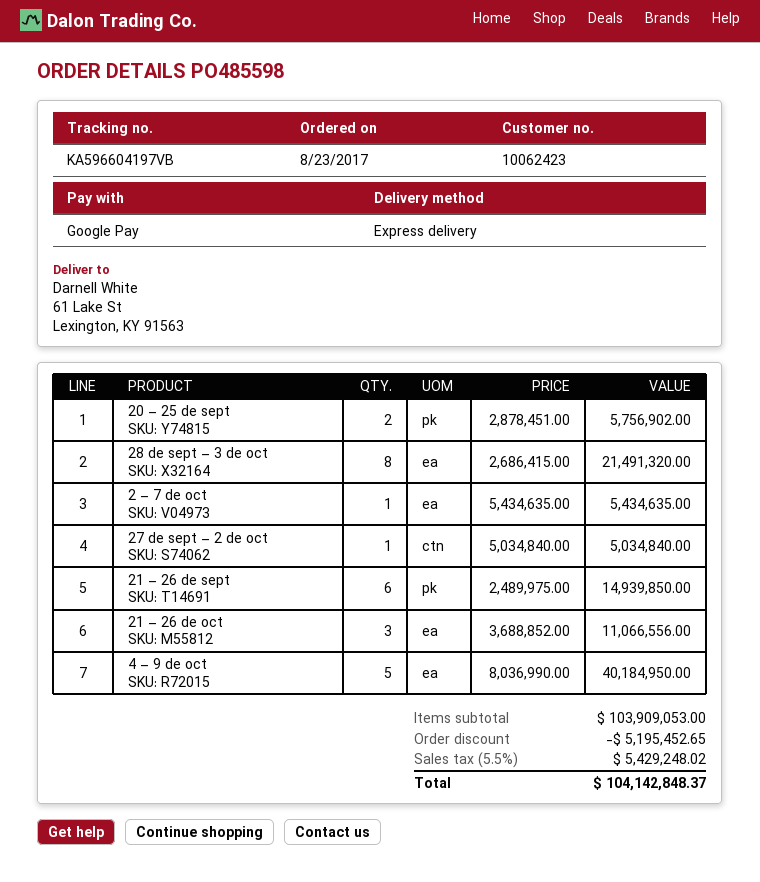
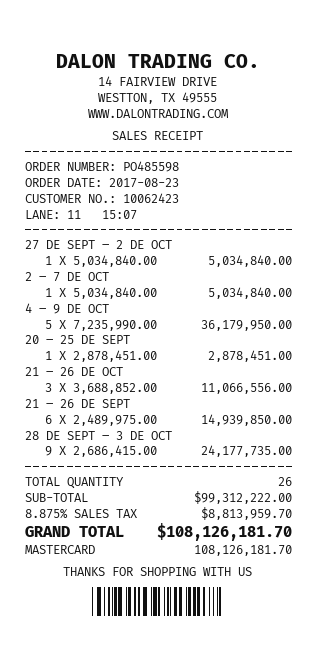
payment method: Google Pay -> Mastercard
20 – 25 de sept: 2 x 2878451.00 = 5756902.00 -> 1 x 2878451.00 = 2878451.00
28 de sept – 3 de oct: 8 x 2686415.00 = 21491320.00 -> 9 x 2686415.00 = 24177735.00
2 – 7 de oct: 1 x 5434635.00 = 5434635.00 -> 1 x 5034840.00 = 5034840.00
4 – 9 de oct: 5 x 8036990.00 = 40184950.00 -> 5 x 7235990.00 = 36179950.00
subtotal: 103909053.00 -> 99312222.00
discount: 5195452.65 -> none
tax: 5.5% = 5429248.02 -> 8.875% = 8813959.70
total: 104142848.37 -> 108126181.70

